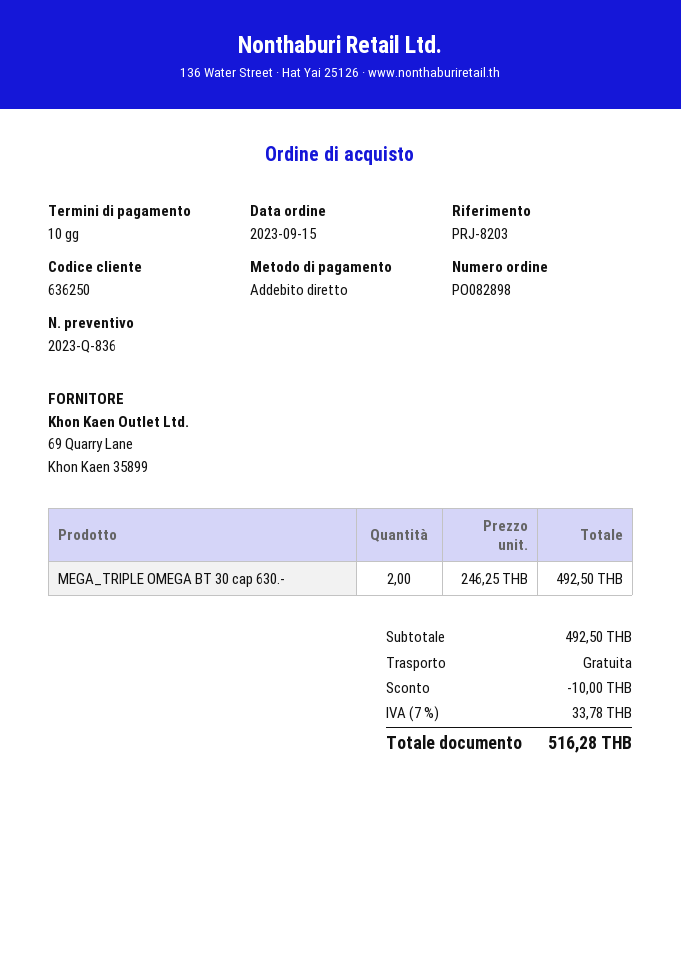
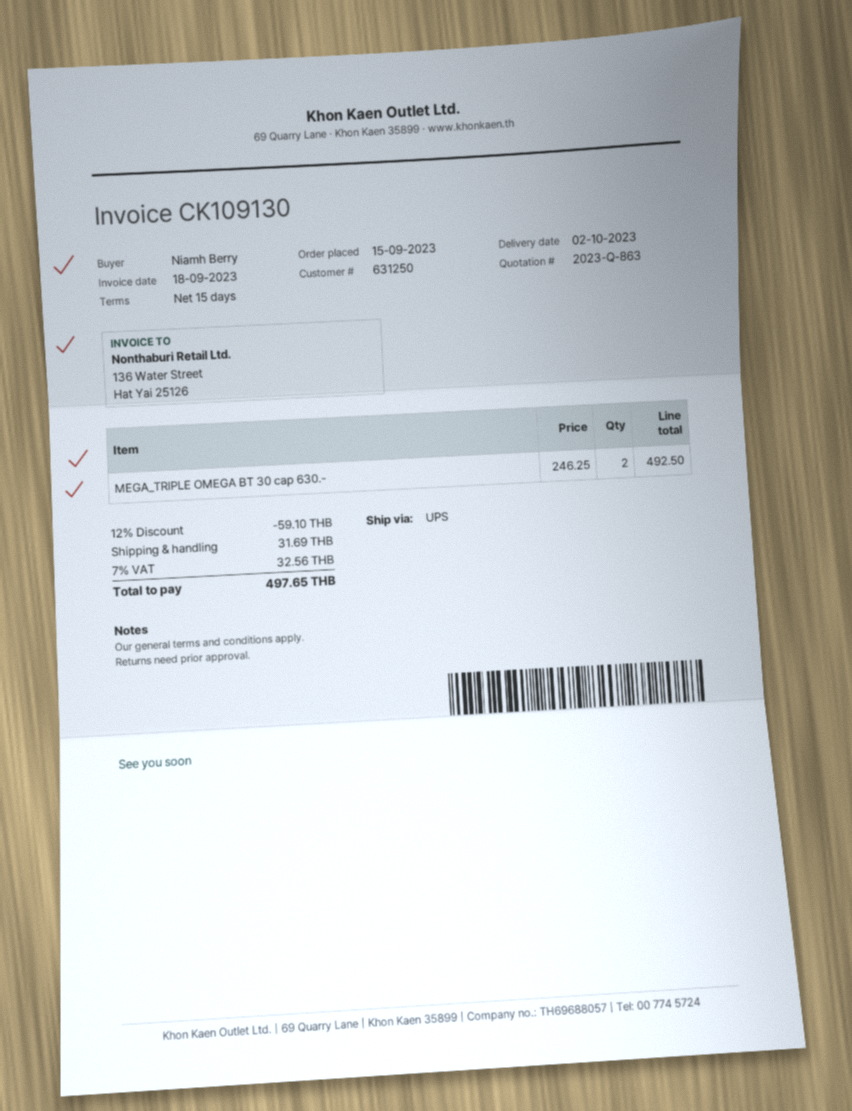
quote number: 2023-Q-836 -> 2023-Q-863
payment terms: 10 days -> 15 days
customer number: 636250 -> 631250
discount: 10.00 -> 59.10
shipping: 0.00 -> 31.69
tax: 7% = 33.78 -> 7% = 32.56
total: 516.28 -> 497.65

